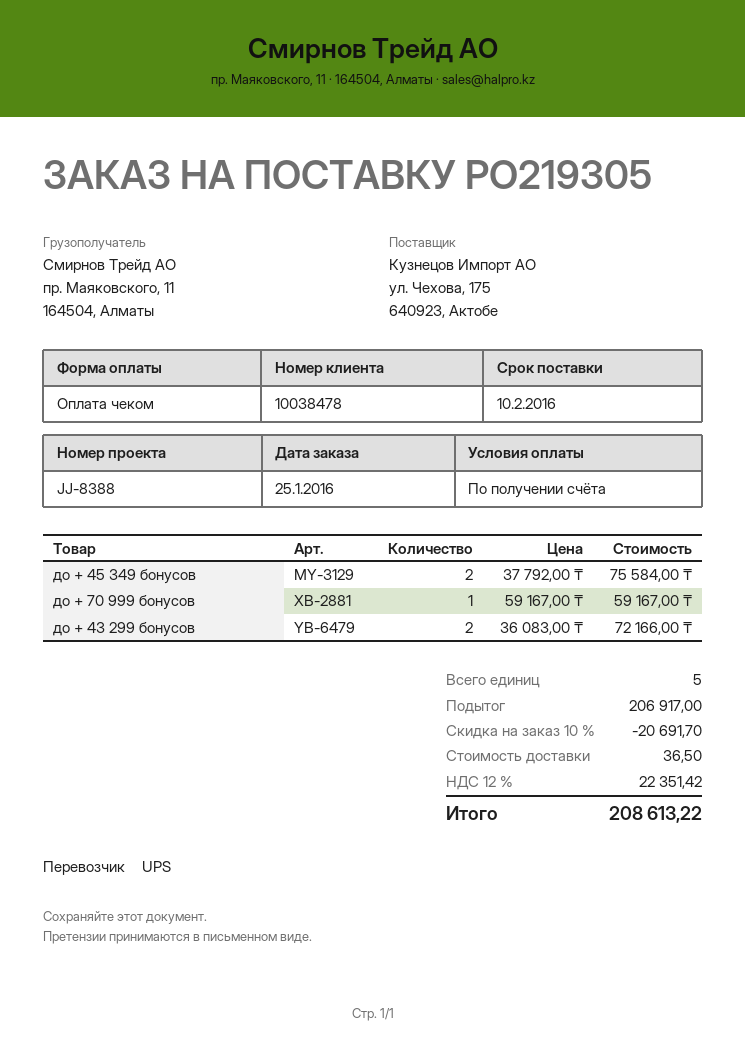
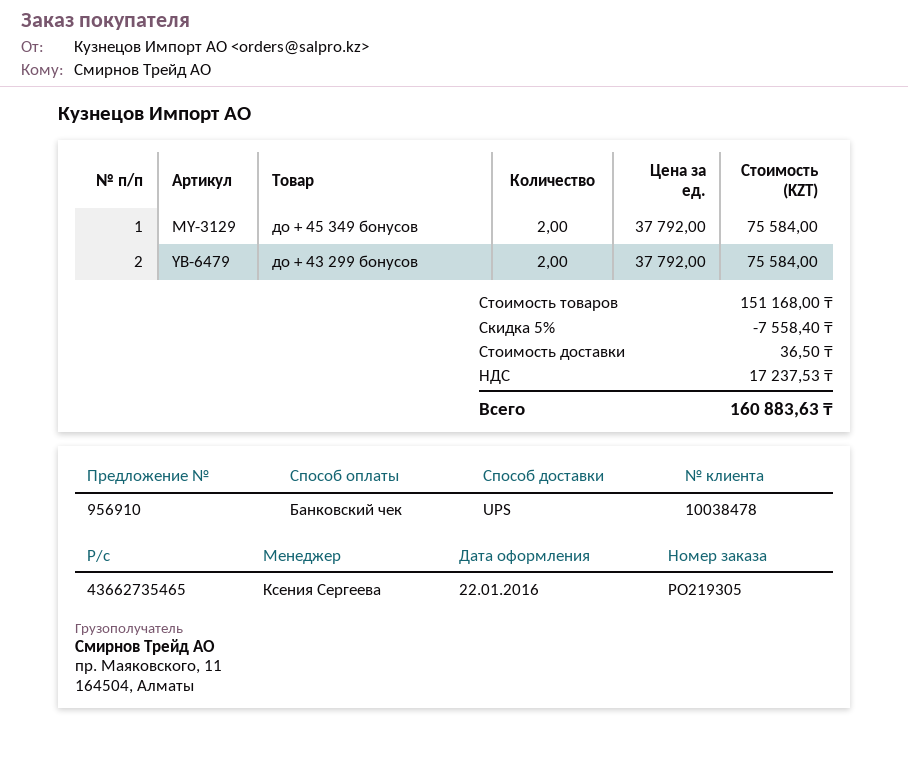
order date: 2016-01-25 -> 2016-01-22
до + 70 999 бонусов: 1 x 59167.00 = 59167.00 -> none
до + 43 299 бонусов: 2 x 36083.00 = 72166.00 -> 2 x 37792.00 = 75584.00
subtotal: 206917.00 -> 151168.00
discount: 10% = 20691.70 -> 5% = 7558.40
tax: 22351.42 -> 17237.53
total: 208613.22 -> 160883.63

